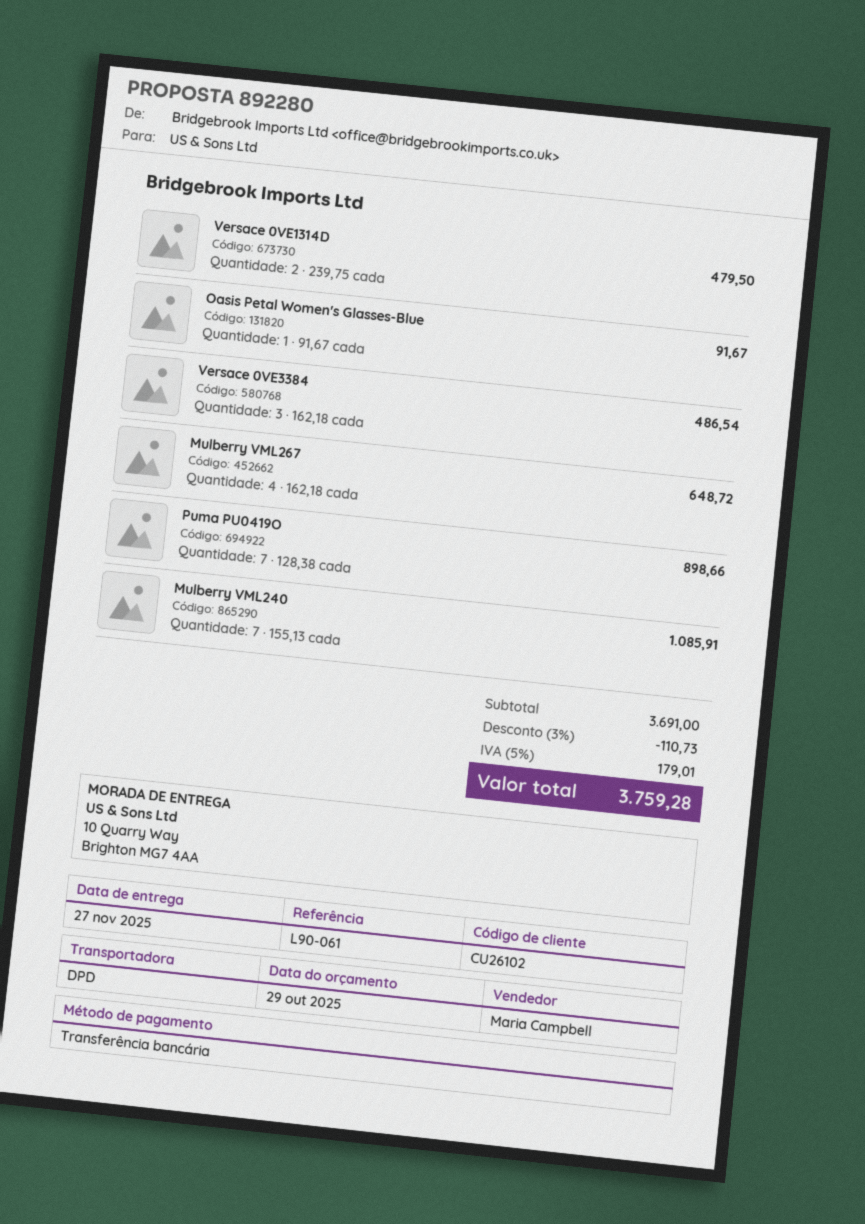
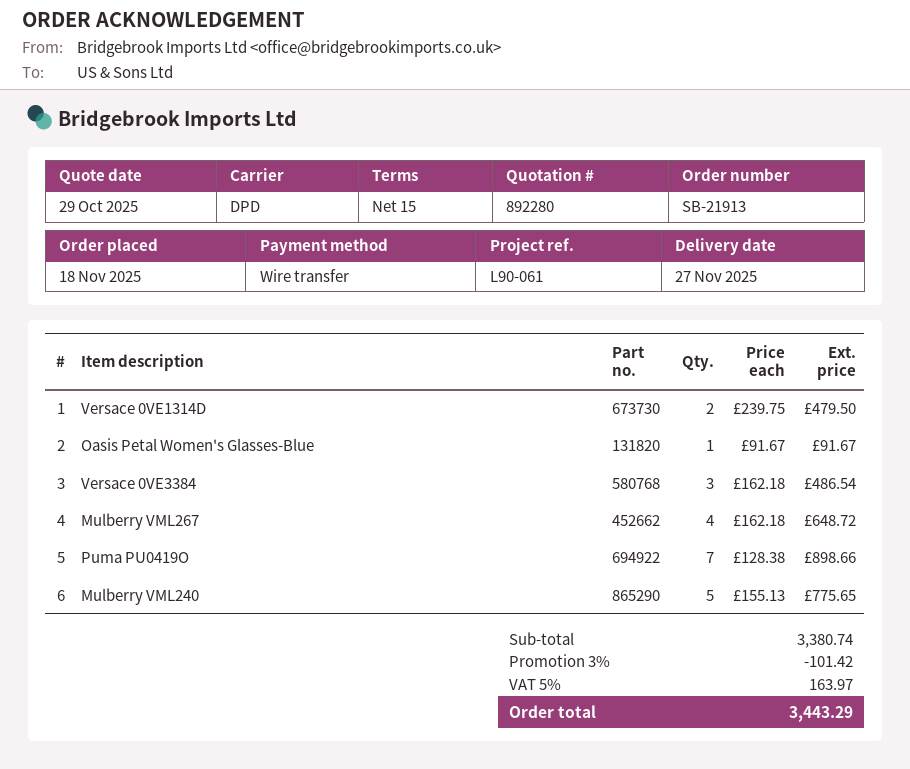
Mulberry VML240: 7 x 155.13 = 1085.91 -> 5 x 155.13 = 775.65
subtotal: 3691.00 -> 3380.74
discount: 3% = 110.73 -> 3% = 101.42
tax: 5% = 179.01 -> 5% = 163.97
total: 3759.28 -> 3443.29

